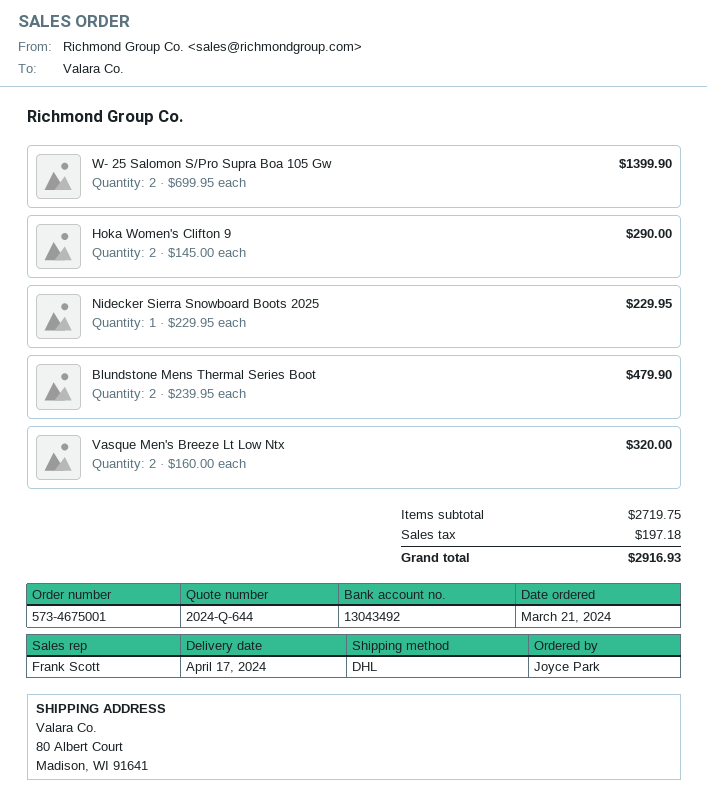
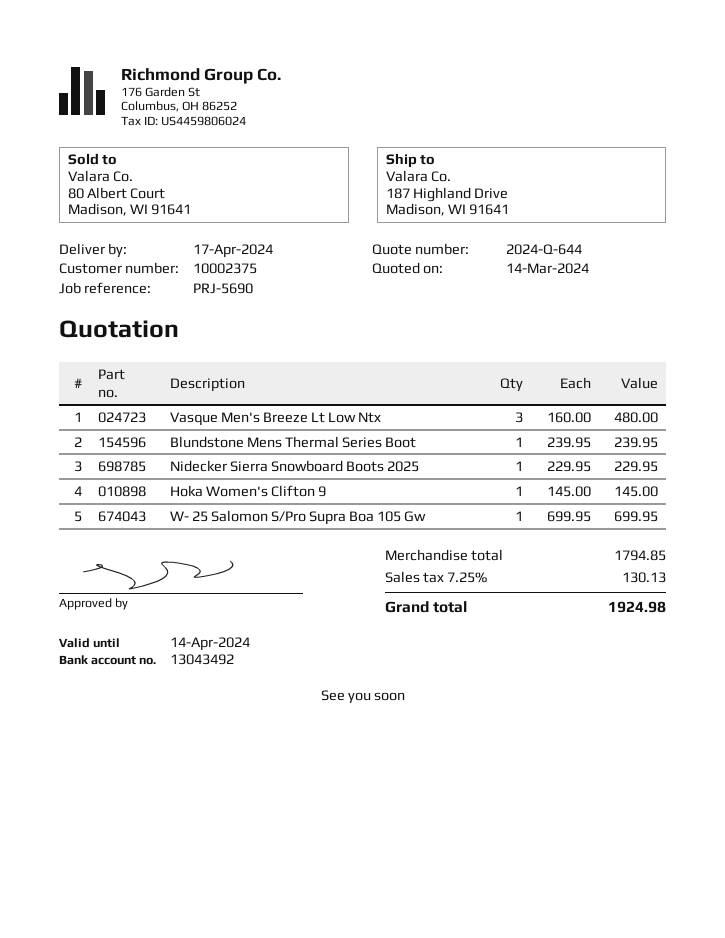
ship to: 80 Albert Court, Madison, WI 91641 -> 187 Highland Drive, Madison, WI 91641
W- 25 Salomon S/Pro Supra Boa 105 Gw: 2 x 699.95 = 1399.90 -> 1 x 699.95 = 699.95
Hoka Women's Clifton 9: 2 x 145.00 = 290.00 -> 1 x 145.00 = 145.00
Blundstone Mens Thermal Series Boot: 2 x 239.95 = 479.90 -> 1 x 239.95 = 239.95
Vasque Men's Breeze Lt Low Ntx: 2 x 160.00 = 320.00 -> 3 x 160.00 = 480.00
subtotal: 2719.75 -> 1794.85
tax: 197.18 -> 130.13
total: 2916.93 -> 1924.98

